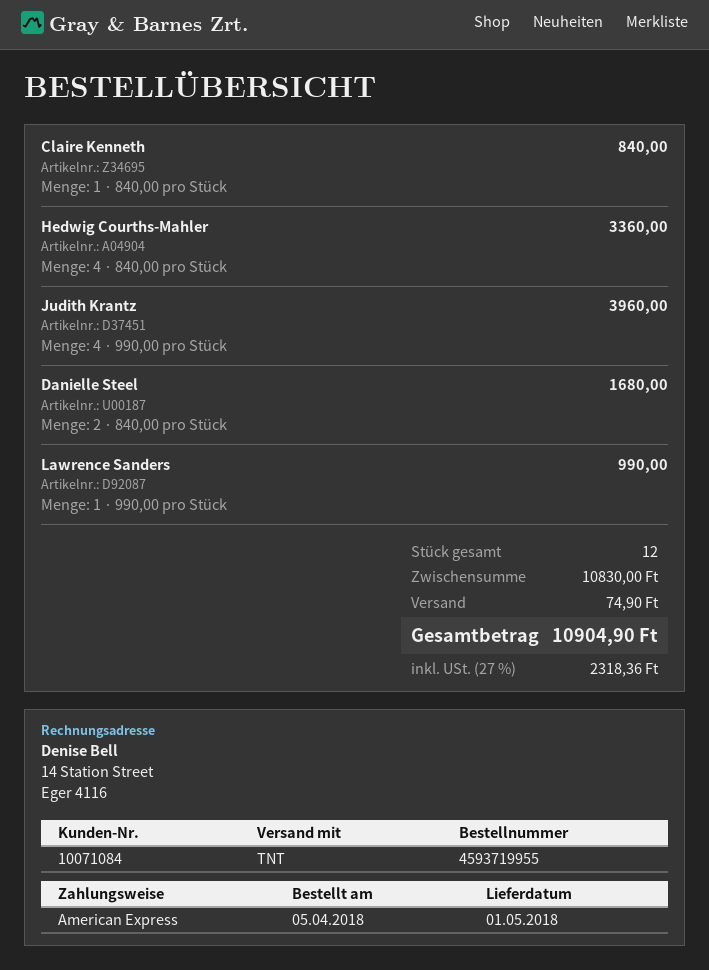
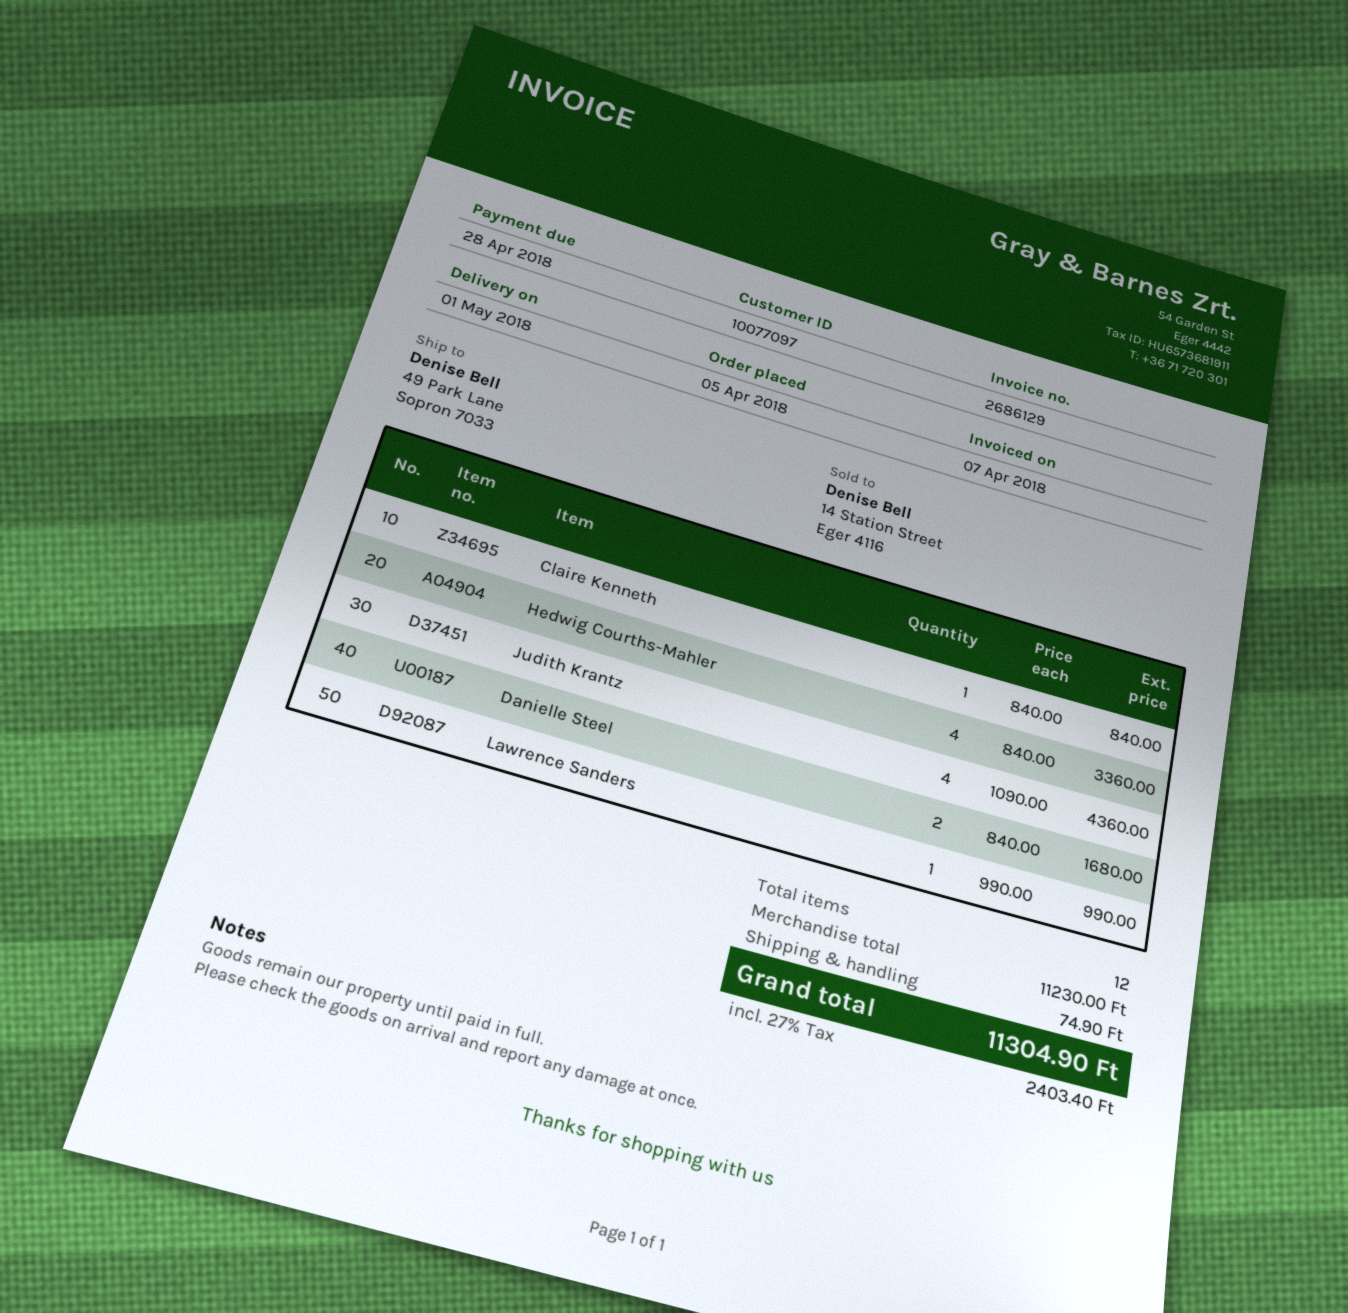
customer number: 10071084 -> 10077097
Judith Krantz: 4 x 990.00 = 3960.00 -> 4 x 1090.00 = 4360.00
subtotal: 10830.00 -> 11230.00
tax: 27% = 2318.36 -> 27% = 2403.40
total: 10904.90 -> 11304.90

